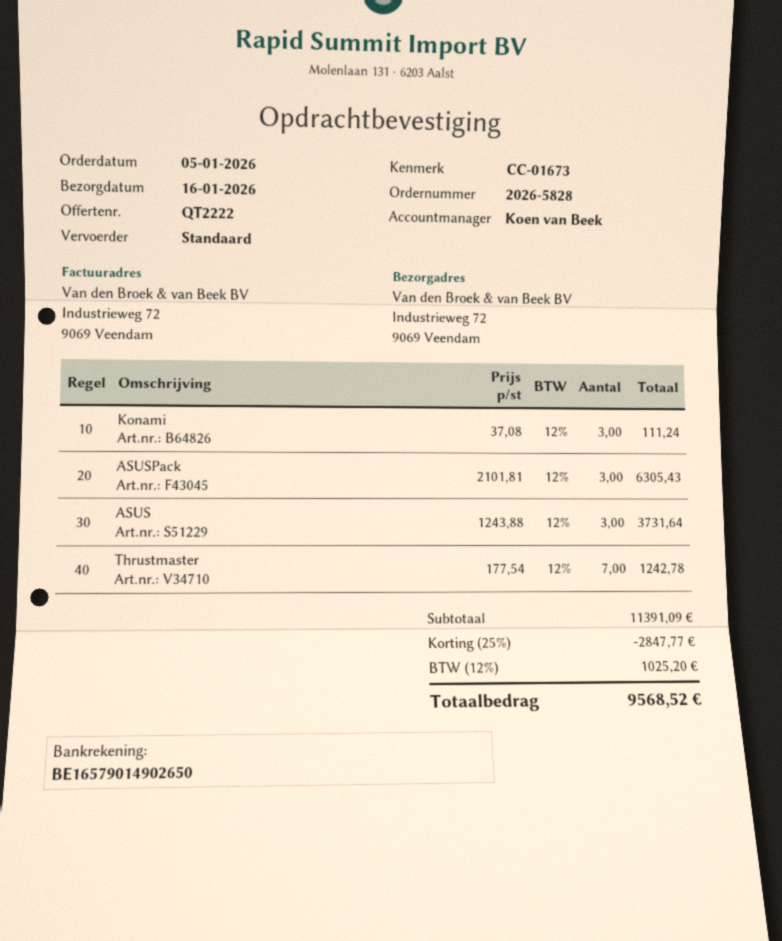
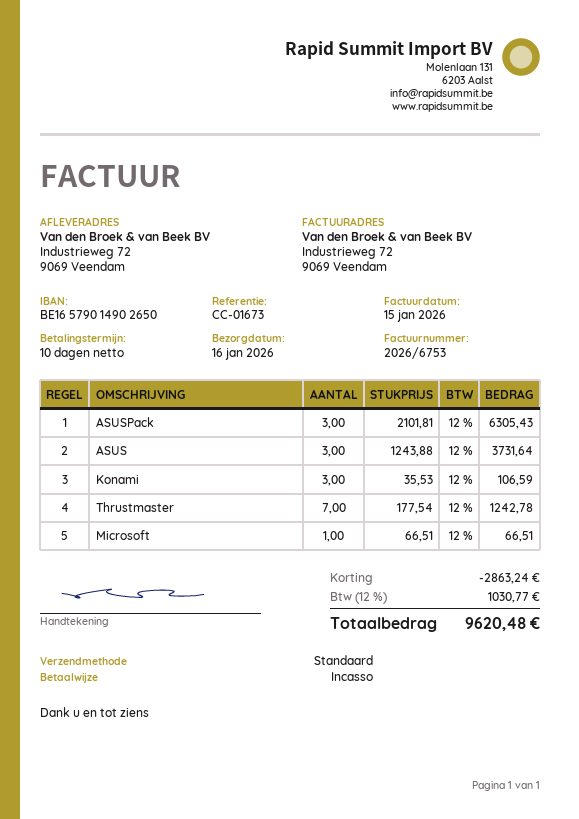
Konami: 3 x 37.08 = 111.24 -> 3 x 35.53 = 106.59
Microsoft: none -> 1 x 66.51 = 66.51
discount: 2847.77 -> 2863.24
tax: 12% = 1025.20 -> 12% = 1030.77
total: 9568.52 -> 9620.48

